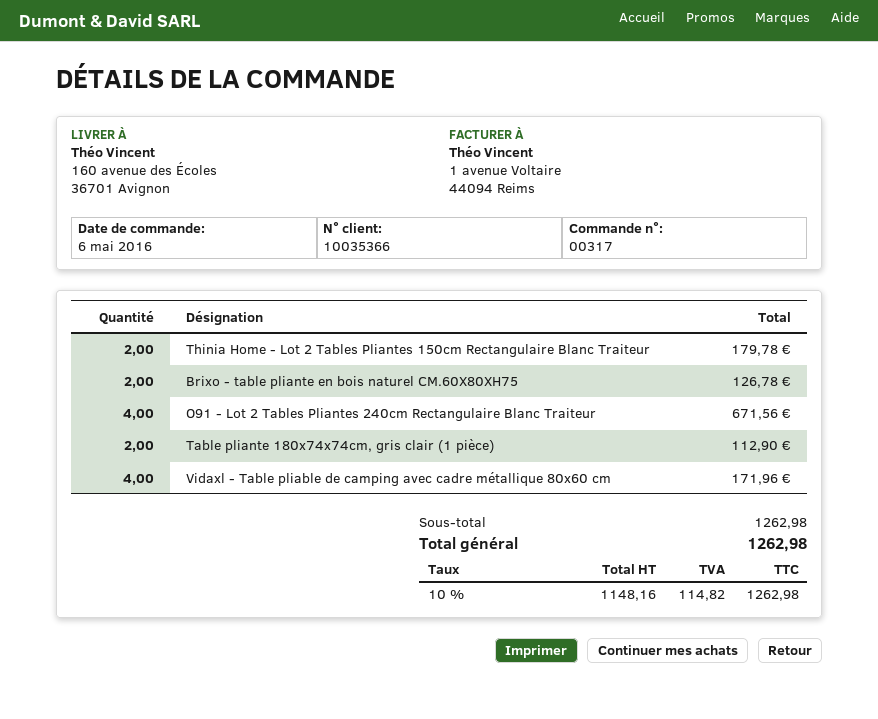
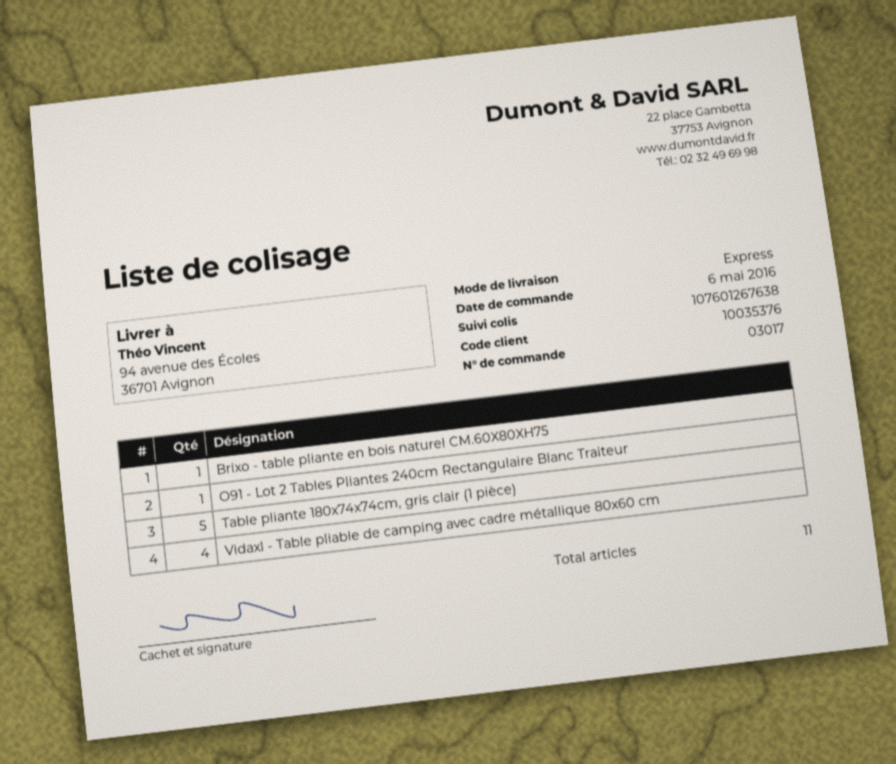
order number: 00317 -> 03017
customer number: 10035366 -> 10035376
ship to: 160 avenue des Écoles, 36701 Avignon -> 94 avenue des Écoles, 36701 Avignon
Thinia Home - Lot 2 Tables Pliantes 150cm Rectangulaire Blanc Traiteur: 2 -> none
Brixo - table pliante en bois naturel CM.60X80XH75: 2 -> 1
O91 - Lot 2 Tables Pliantes 240cm Rectangulaire Blanc Traiteur: 4 -> 1
Table pliante 180x74x74cm, gris clair (1 pièce): 2 -> 5

